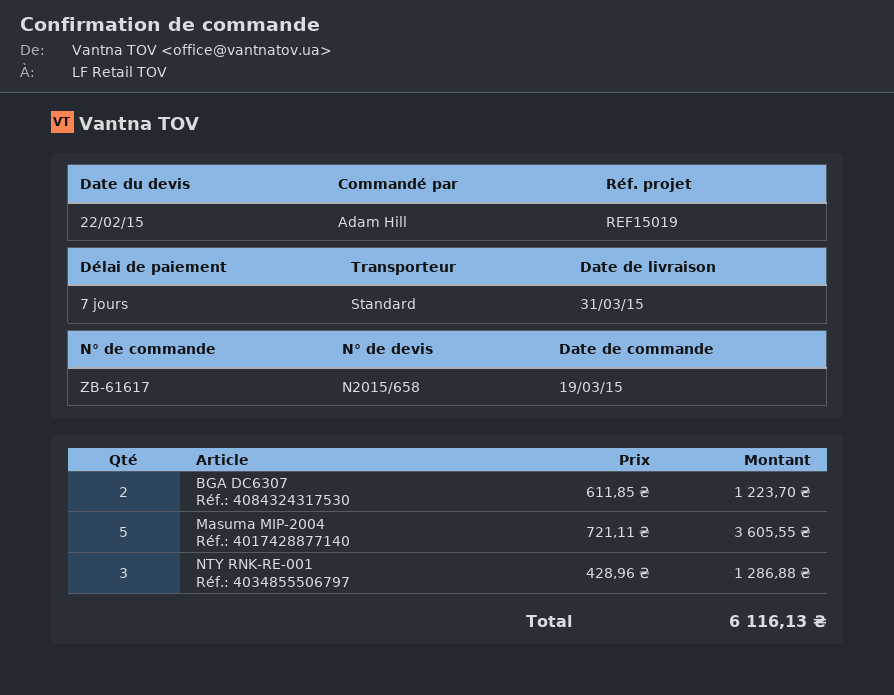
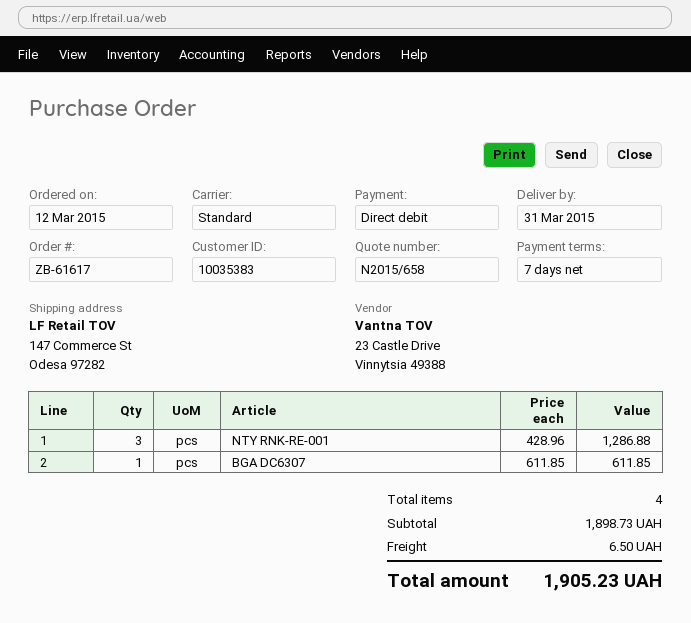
order date: 2015-03-19 -> 2015-03-12
BGA DC6307: 2 x 611.85 = 1223.70 -> 1 x 611.85 = 611.85
Masuma MIP-2004: 5 x 721.11 = 3605.55 -> none
shipping: none -> 6.50
total: 6116.13 -> 1905.23

